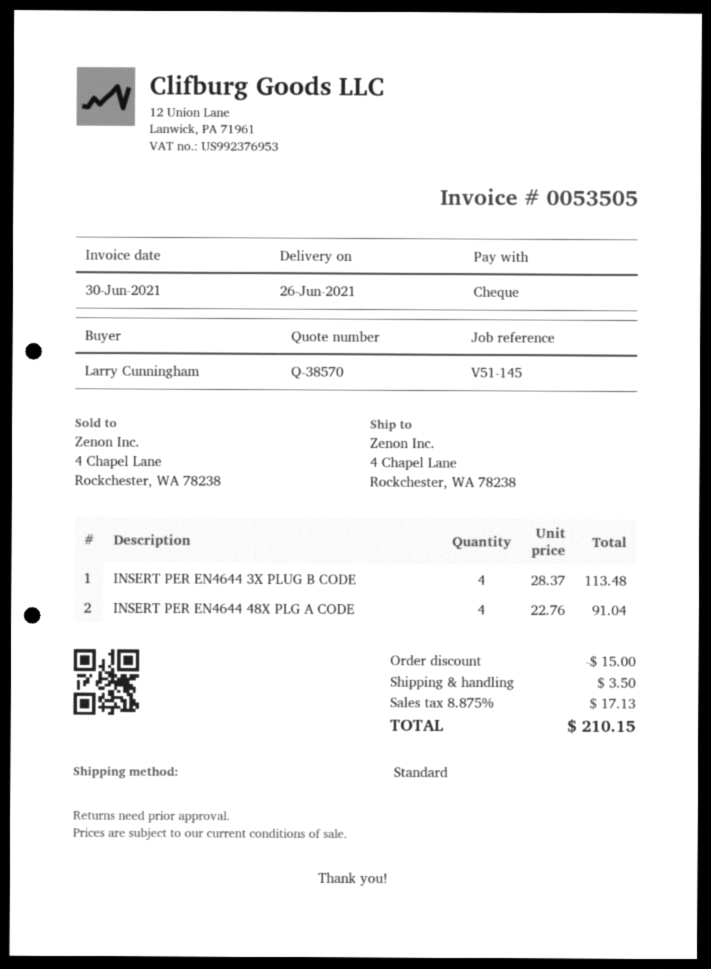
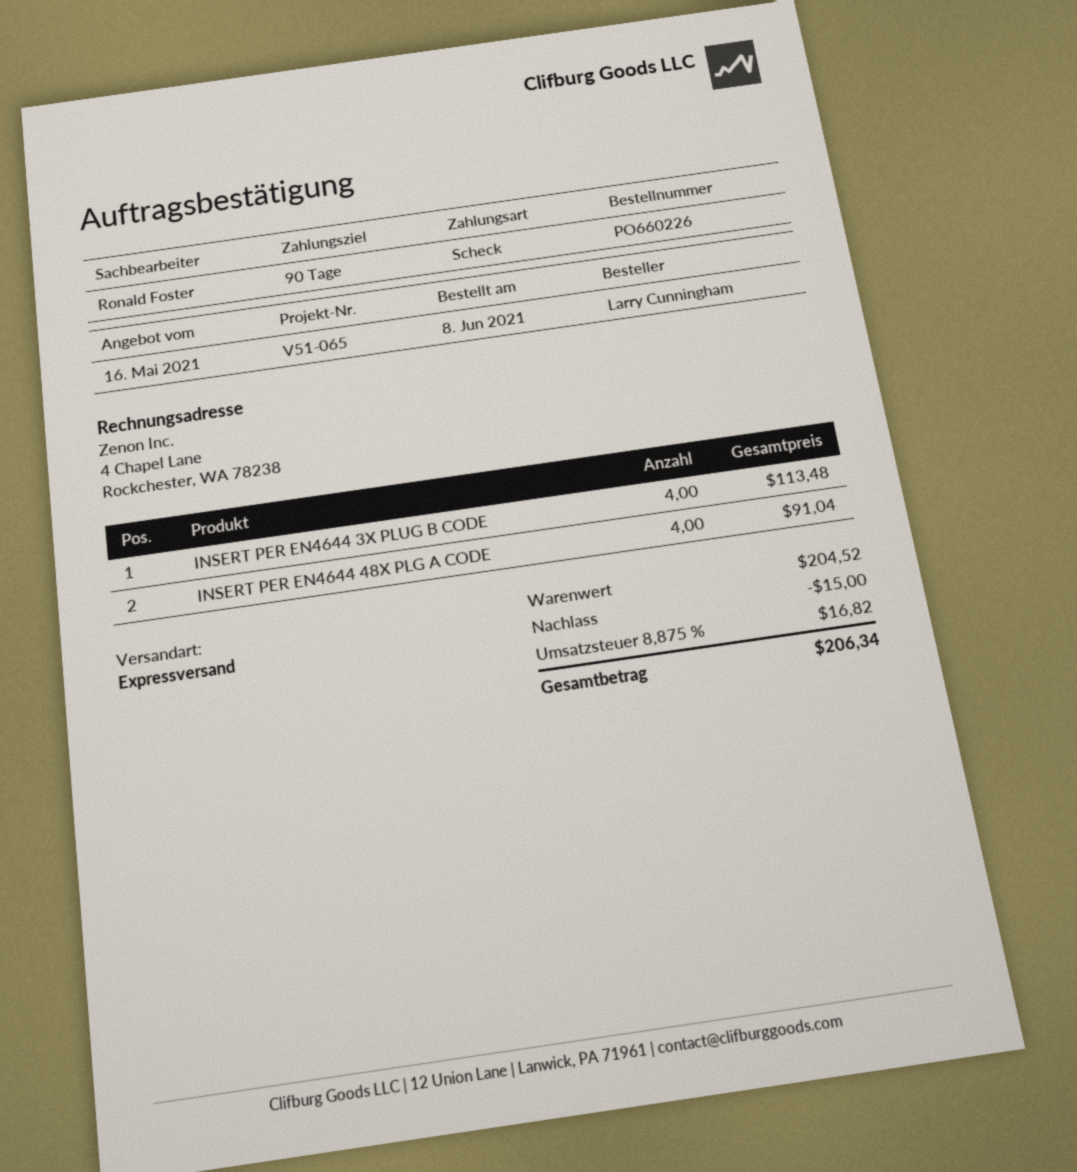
reference: V51-145 -> V51-065
shipping method: standard -> express
shipping: 3.50 -> none
tax: 8.875% = 17.13 -> 8.875% = 16.82
total: 210.15 -> 206.34

